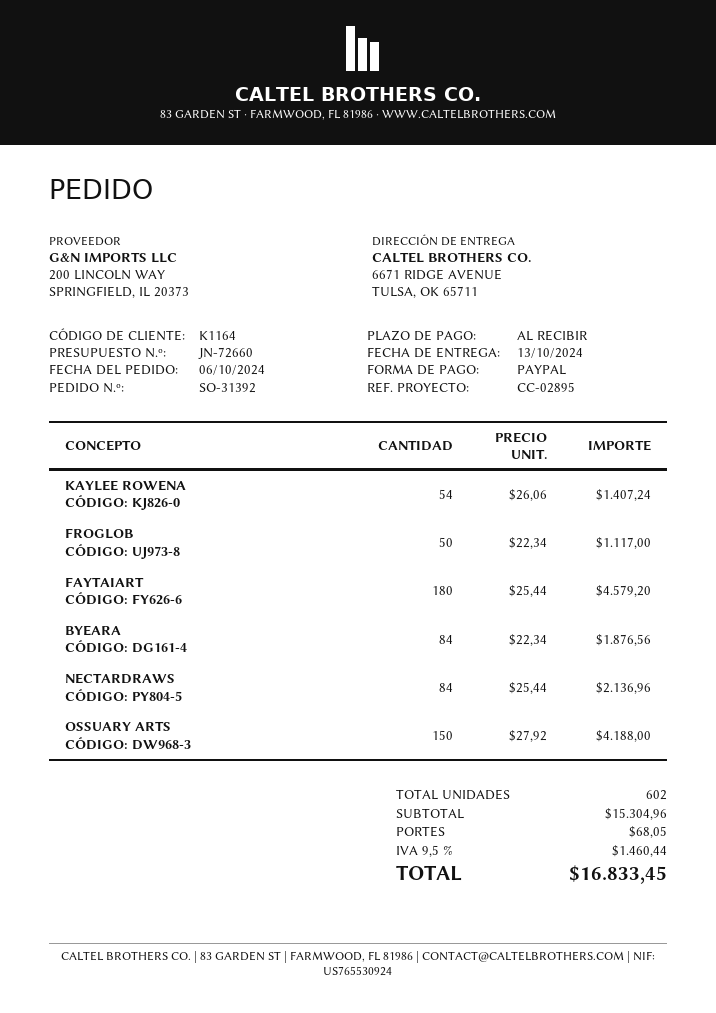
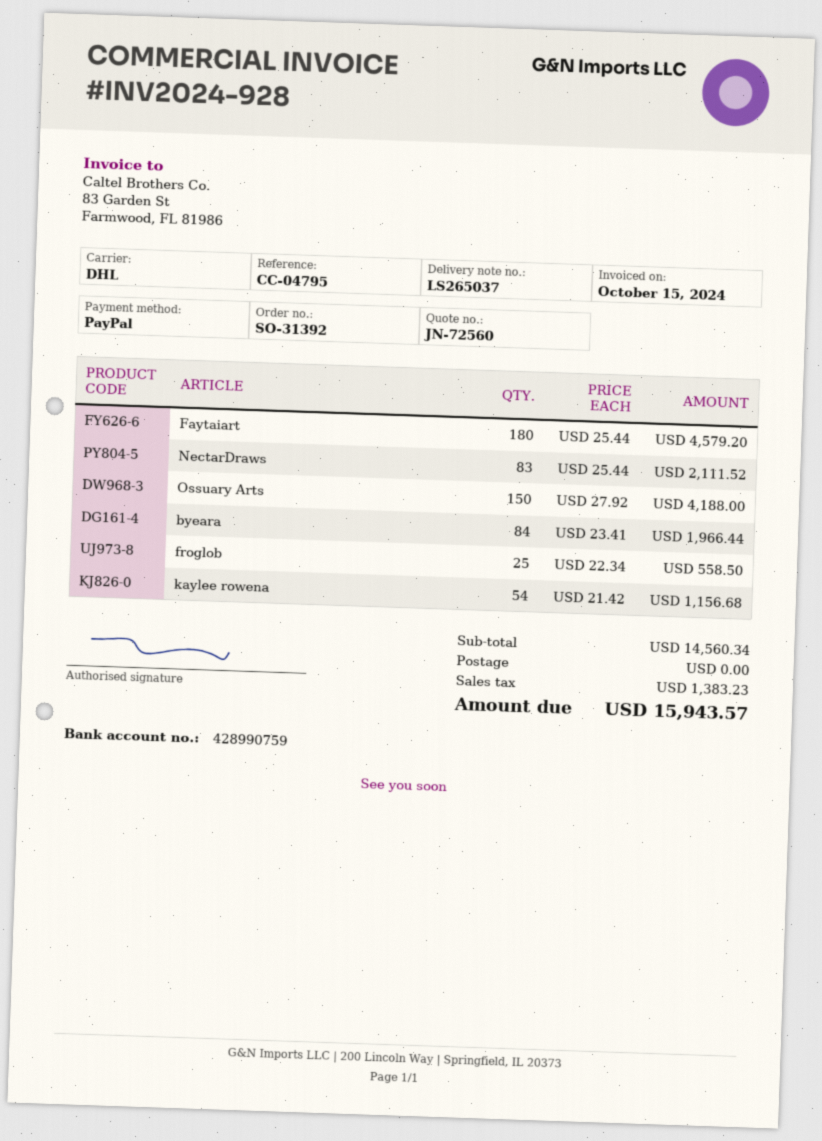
quote number: JN-72660 -> JN-72560
reference: CC-02895 -> CC-04795
KAYLEE ROWENA: 54 x 26.06 = 1407.24 -> 54 x 21.42 = 1156.68
FROGLOB: 50 x 22.34 = 1117.00 -> 25 x 22.34 = 558.50
BYEARA: 84 x 22.34 = 1876.56 -> 84 x 23.41 = 1966.44
NECTARDRAWS: 84 x 25.44 = 2136.96 -> 83 x 25.44 = 2111.52
subtotal: 15304.96 -> 14560.34
shipping: 68.05 -> 0.00
tax: 1460.44 -> 1383.23
total: 16833.45 -> 15943.57

